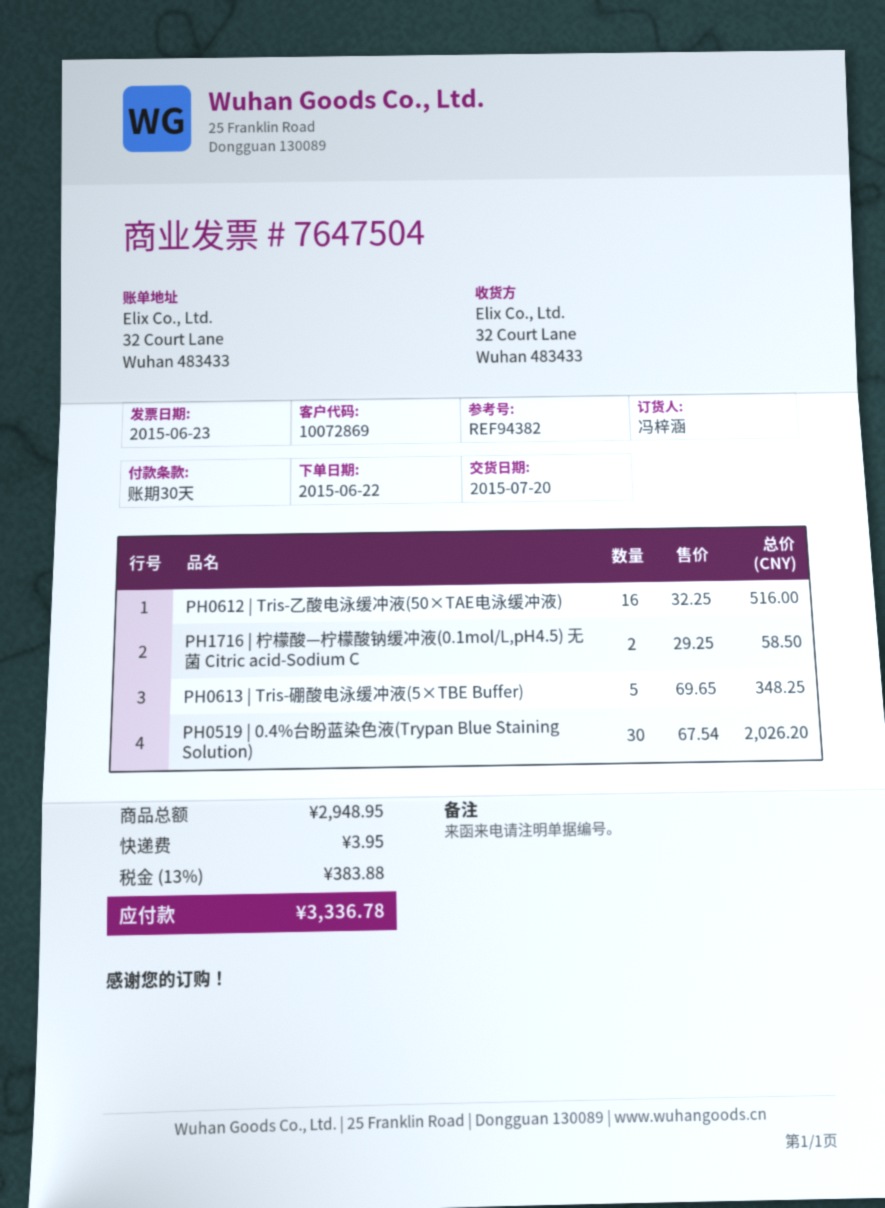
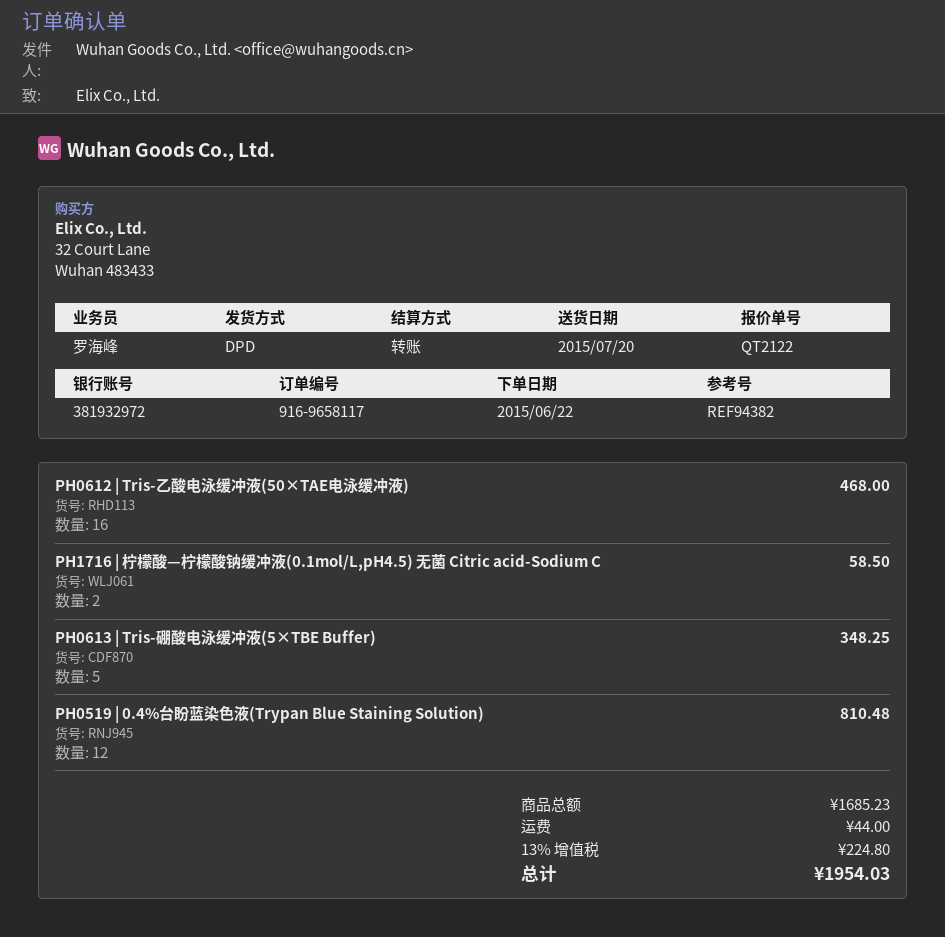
PH0612 | Tris-乙酸电泳缓冲液(50×TAE电泳缓冲液): 16 for 516.00 -> 16 for 468.00
PH0519 | 0.4%台盼蓝染色液(Trypan Blue Staining Solution): 30 for 2026.20 -> 12 for 810.48
subtotal: 2948.95 -> 1685.23
shipping: 3.95 -> 44.00
tax: 13% = 383.88 -> 13% = 224.80
total: 3336.78 -> 1954.03

